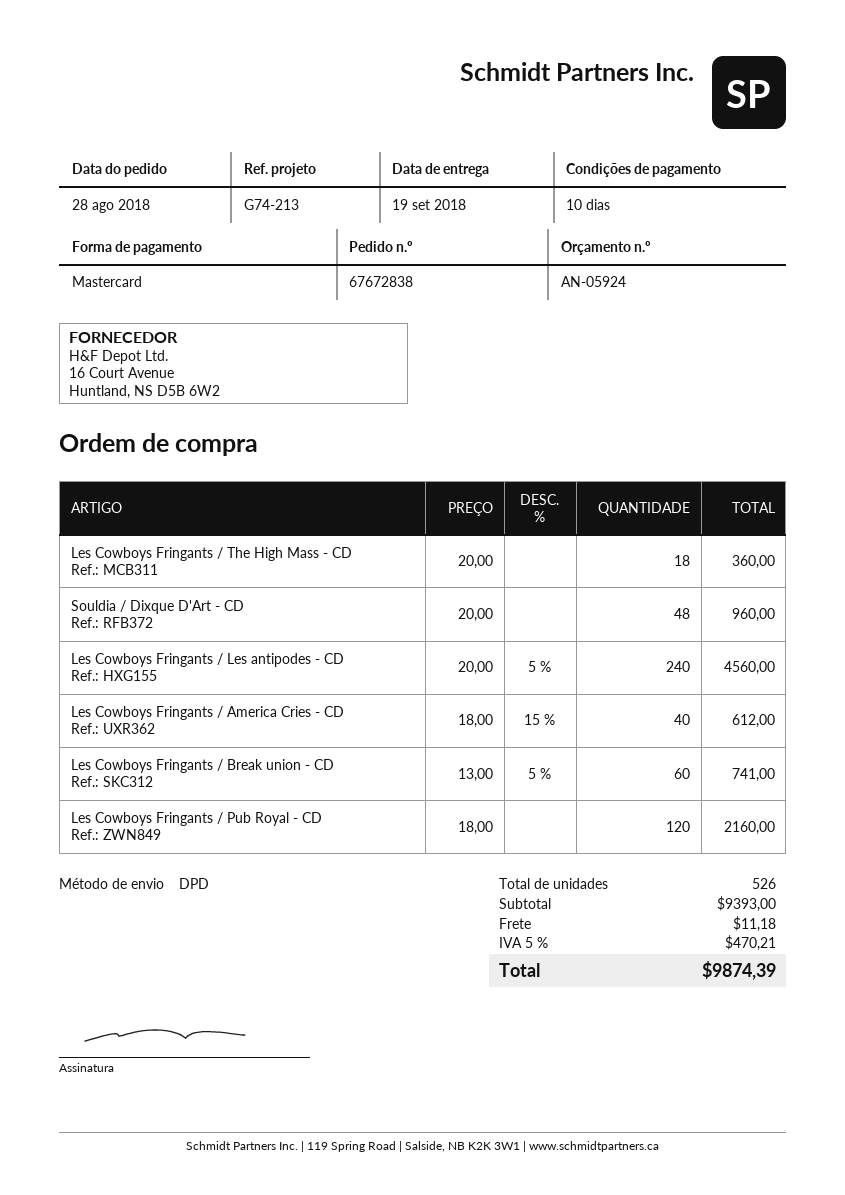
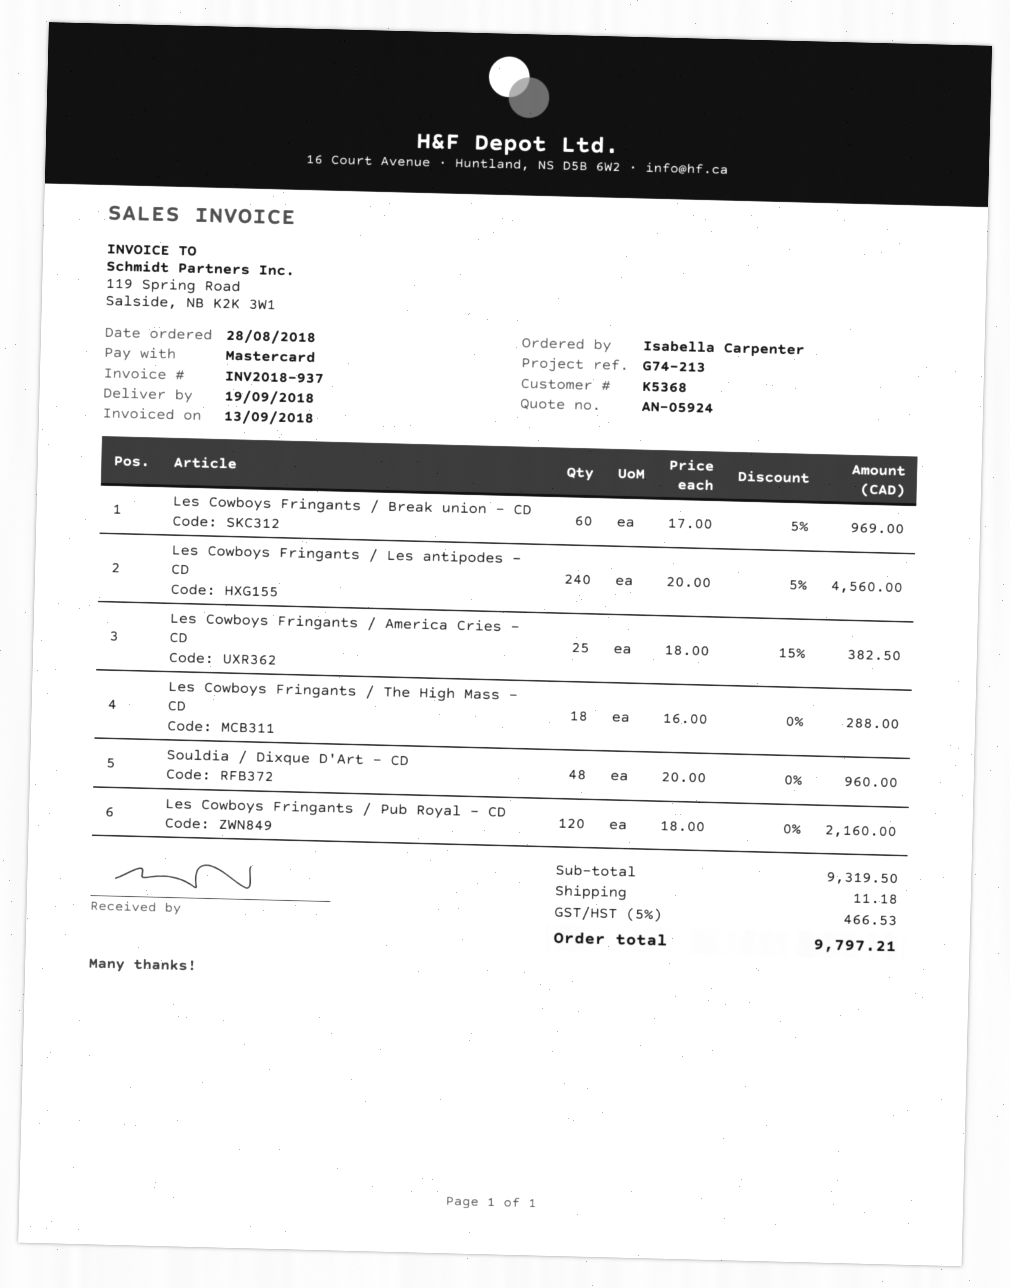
Les Cowboys Fringants / The High Mass - CD: 18 x 20.00 = 360.00 -> 18 x 16.00 = 288.00
Les Cowboys Fringants / America Cries - CD: 40 x 18.00 - 15% = 612.00 -> 25 x 18.00 - 15% = 382.50
Les Cowboys Fringants / Break union - CD: 60 x 13.00 - 5% = 741.00 -> 60 x 17.00 - 5% = 969.00
subtotal: 9393.00 -> 9319.50
tax: 5% = 470.21 -> 5% = 466.53
total: 9874.39 -> 9797.21

